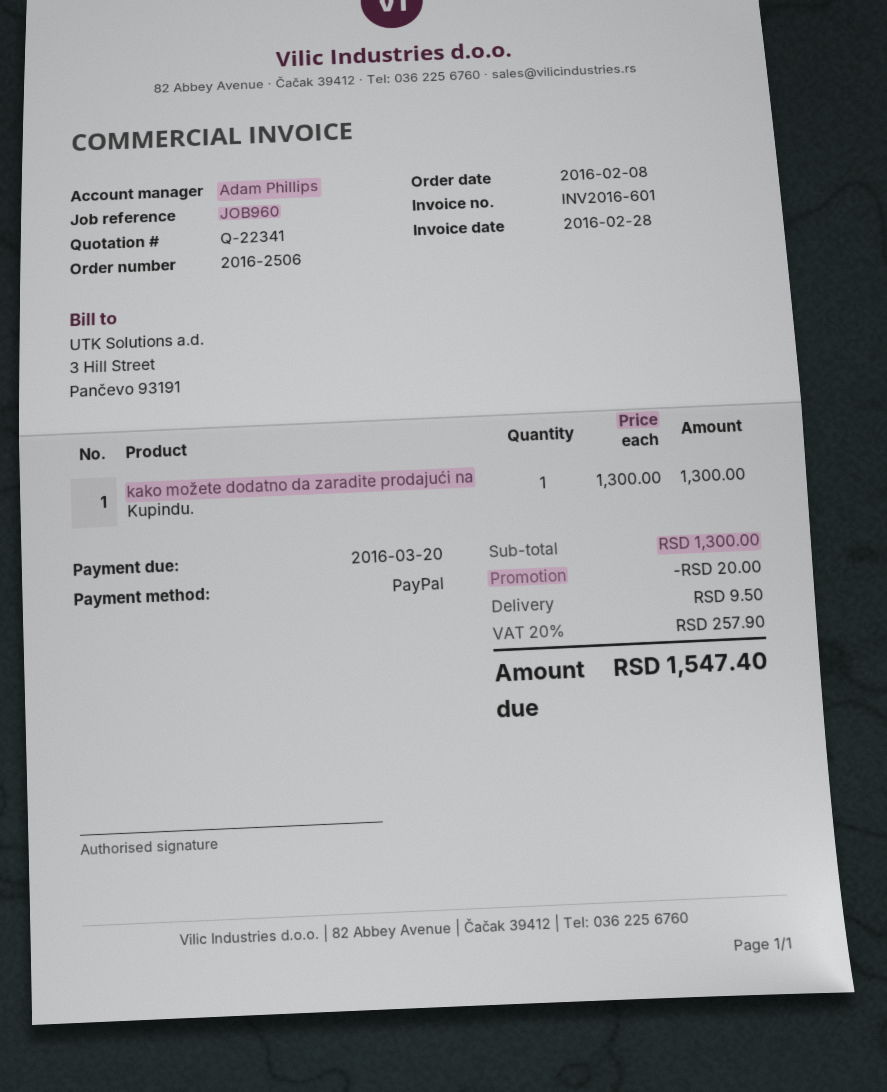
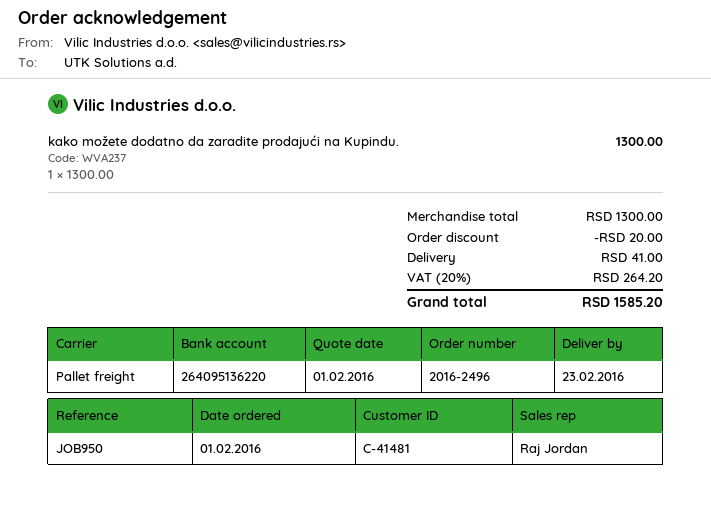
order number: 2016-2506 -> 2016-2496
order date: 2016-02-08 -> 2016-02-01
reference: JOB960 -> JOB950
sales rep: Adam Phillips -> Raj Jordan
shipping: 9.50 -> 41.00
tax: 20% = 257.90 -> 20% = 264.20
total: 1547.40 -> 1585.20

